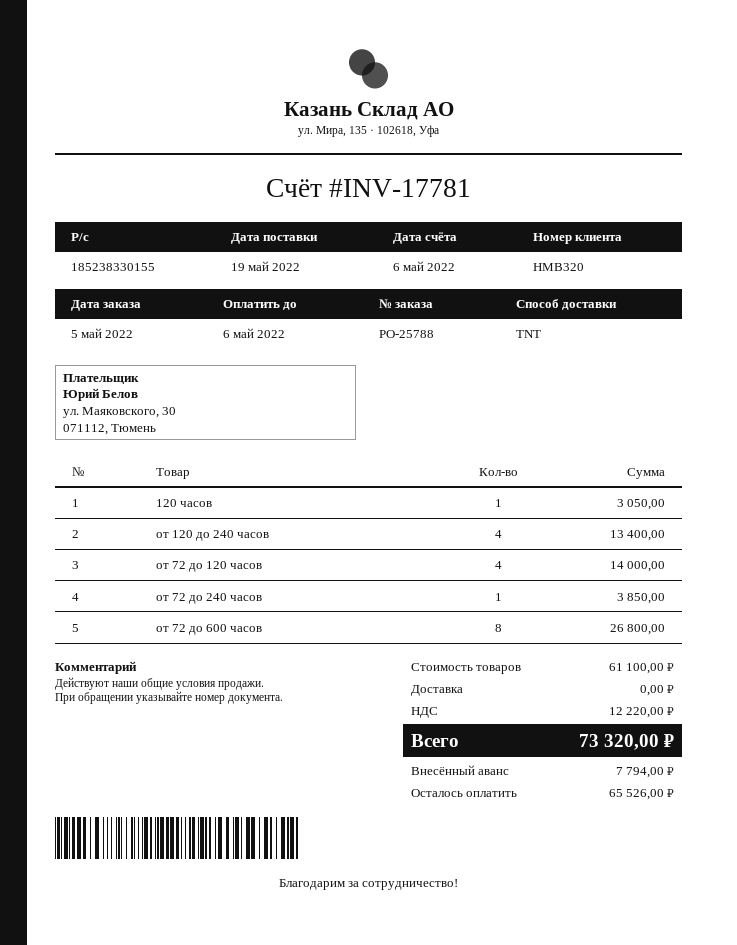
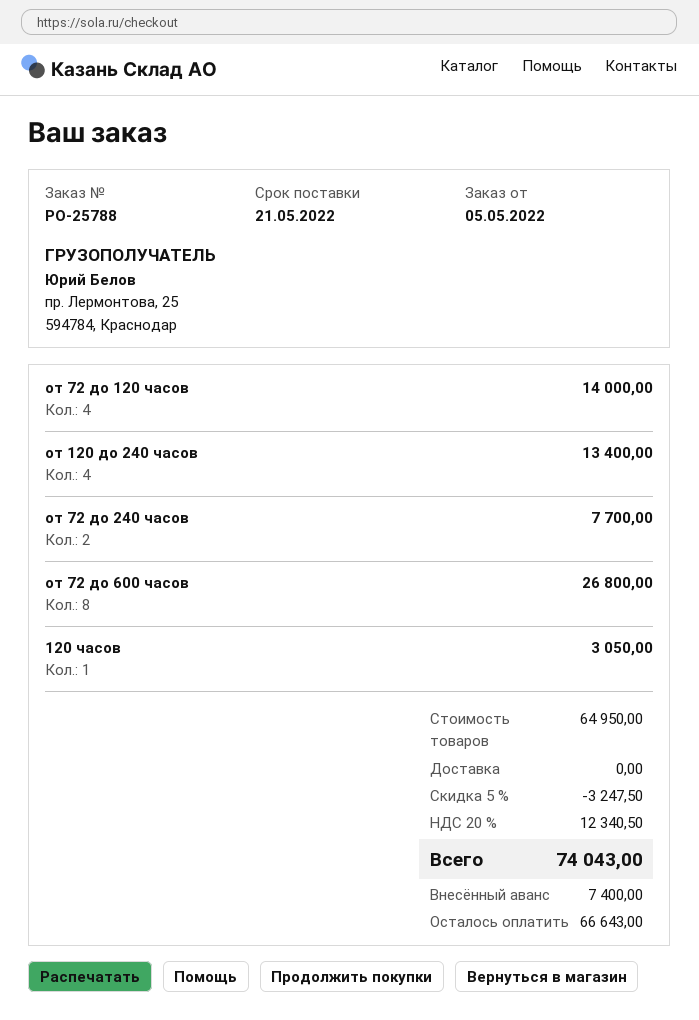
delivery date: 2022-05-19 -> 2022-05-21
от 72 до 240 часов: 1 for 3850.00 -> 2 for 7700.00
subtotal: 61100.00 -> 64950.00
discount: none -> 5% = 3247.50
tax: 12220.00 -> 12340.50
total: 73320.00 -> 74043.00
deposit: 7794.00 -> 7400.00
balance: 65526.00 -> 66643.00

